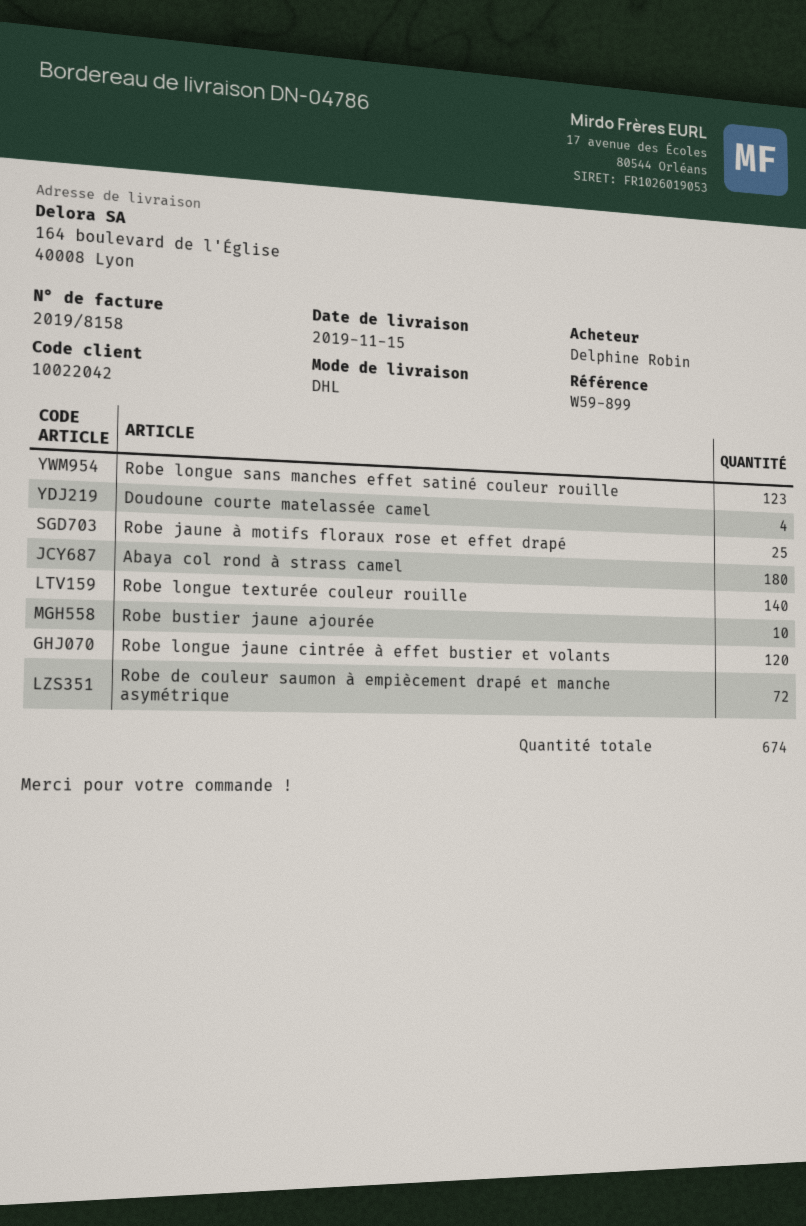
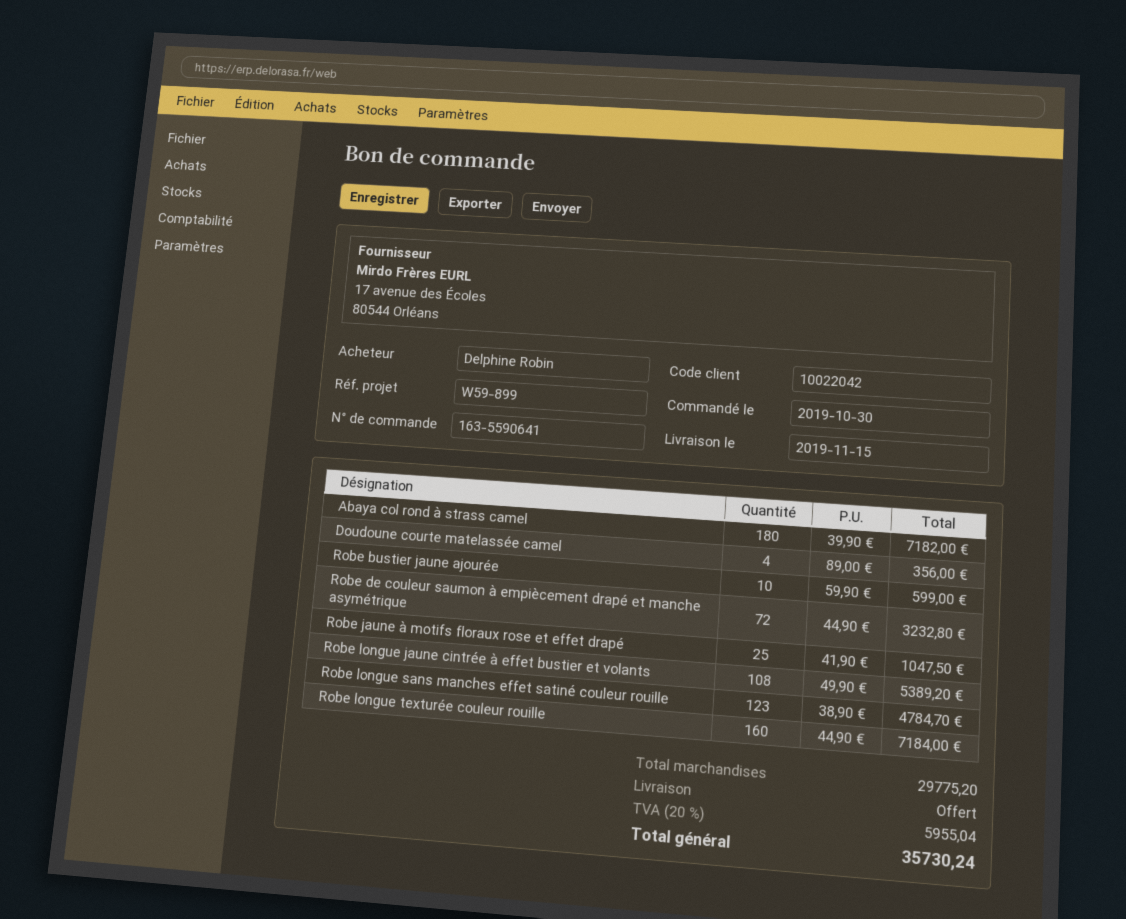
Robe longue texturée couleur rouille: 140 -> 160
Robe longue jaune cintrée à effet bustier et volants: 120 -> 108

